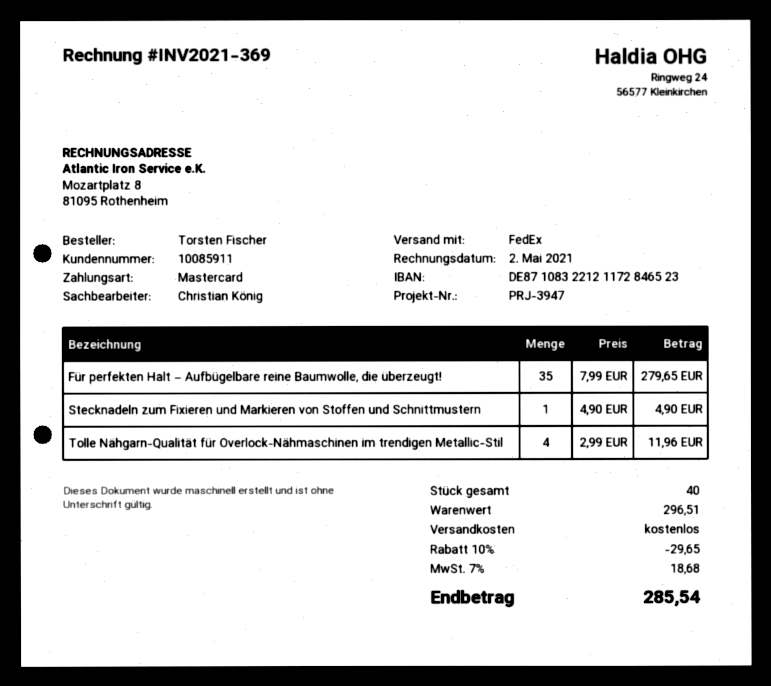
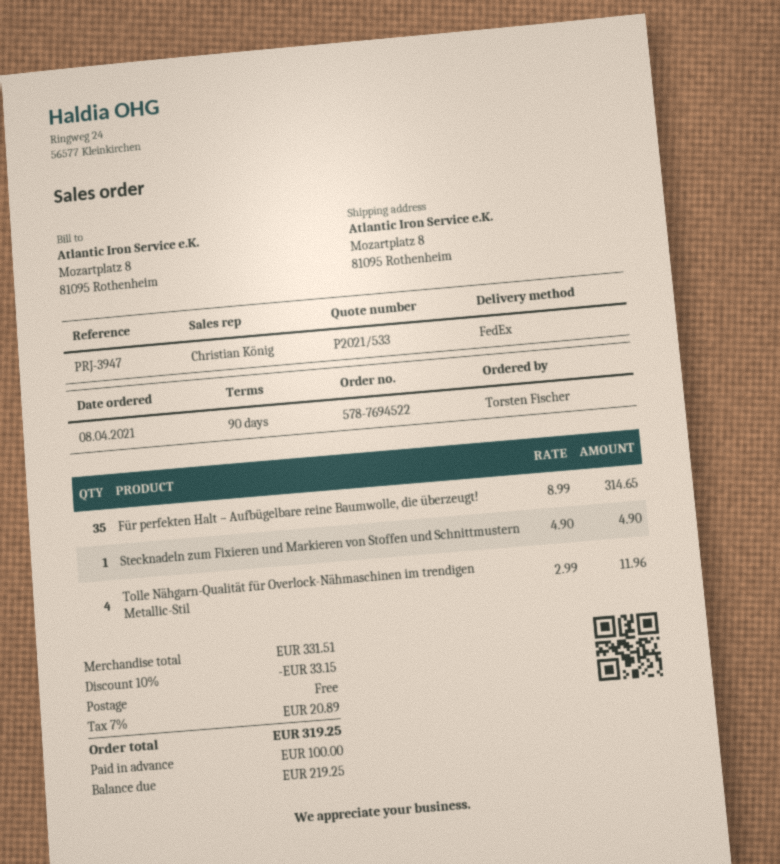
Für perfekten Halt – Aufbügelbare reine Baumwolle, die überzeugt!: 35 x 7.99 = 279.65 -> 35 x 8.99 = 314.65
subtotal: 296.51 -> 331.51
discount: 10% = 29.65 -> 10% = 33.15
tax: 7% = 18.68 -> 7% = 20.89
total: 285.54 -> 319.25

